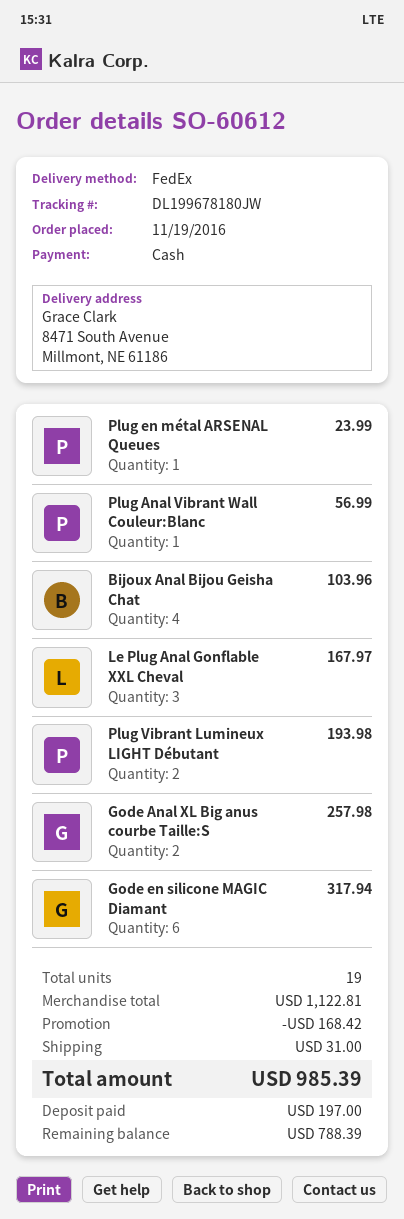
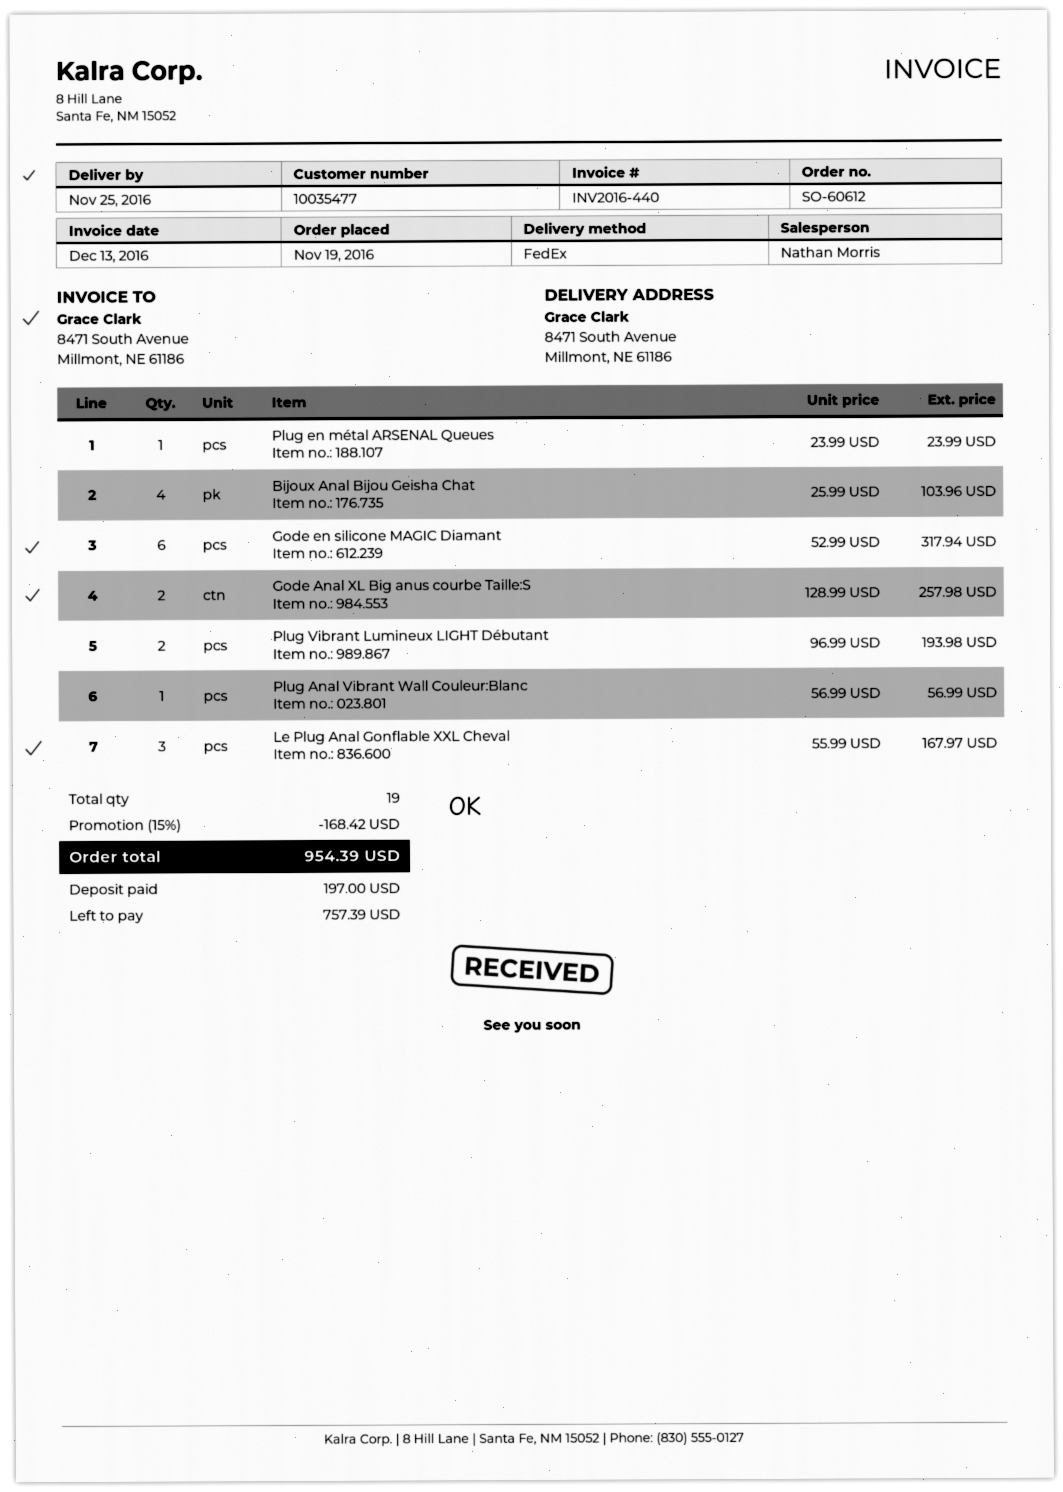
shipping: 31.00 -> none
total: 985.39 -> 954.39
balance: 788.39 -> 757.39

